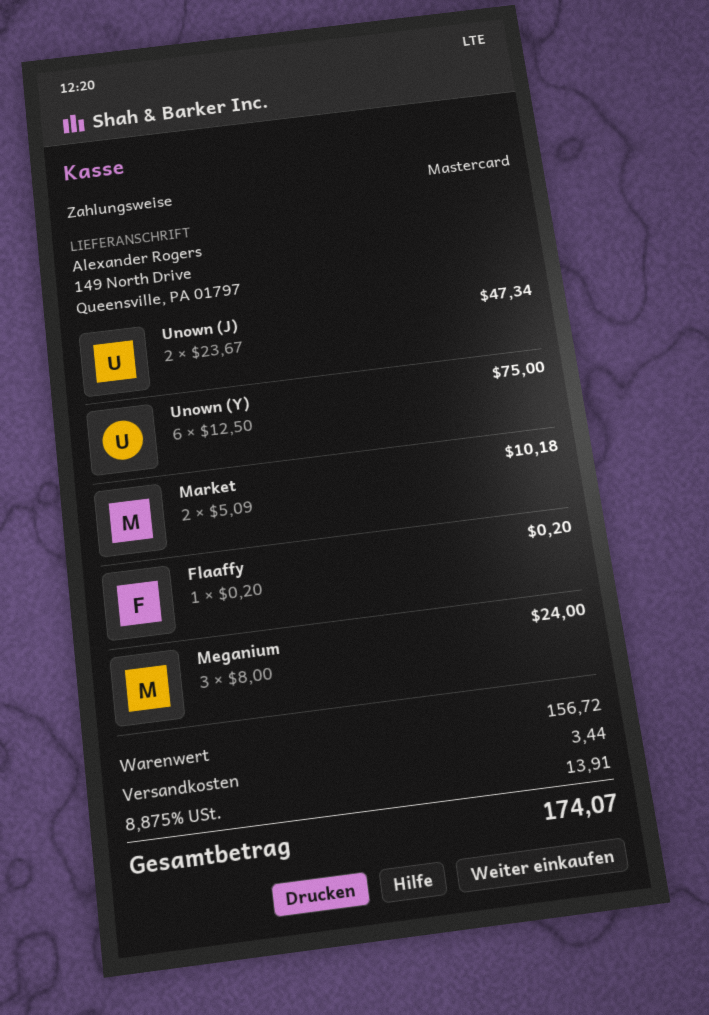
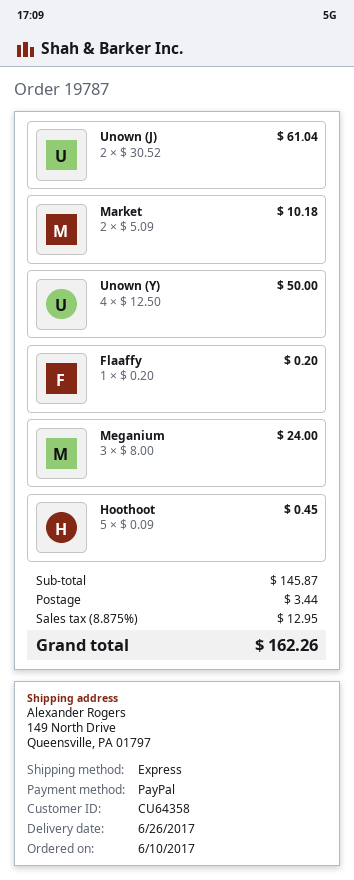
payment method: Mastercard -> PayPal
Unown (J): 2 x 23.67 = 47.34 -> 2 x 30.52 = 61.04
Unown (Y): 6 x 12.50 = 75.00 -> 4 x 12.50 = 50.00
Hoothoot: none -> 5 x 0.09 = 0.45
subtotal: 156.72 -> 145.87
tax: 8.875% = 13.91 -> 8.875% = 12.95
total: 174.07 -> 162.26

